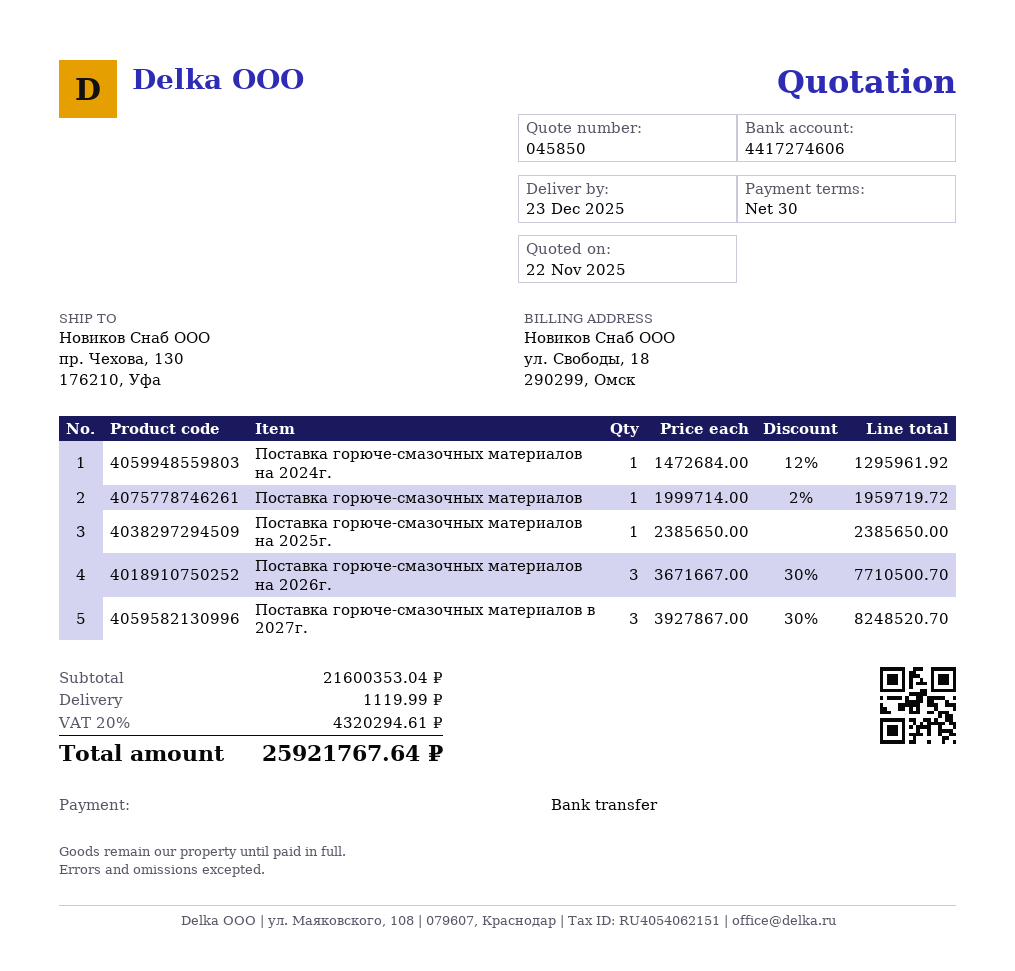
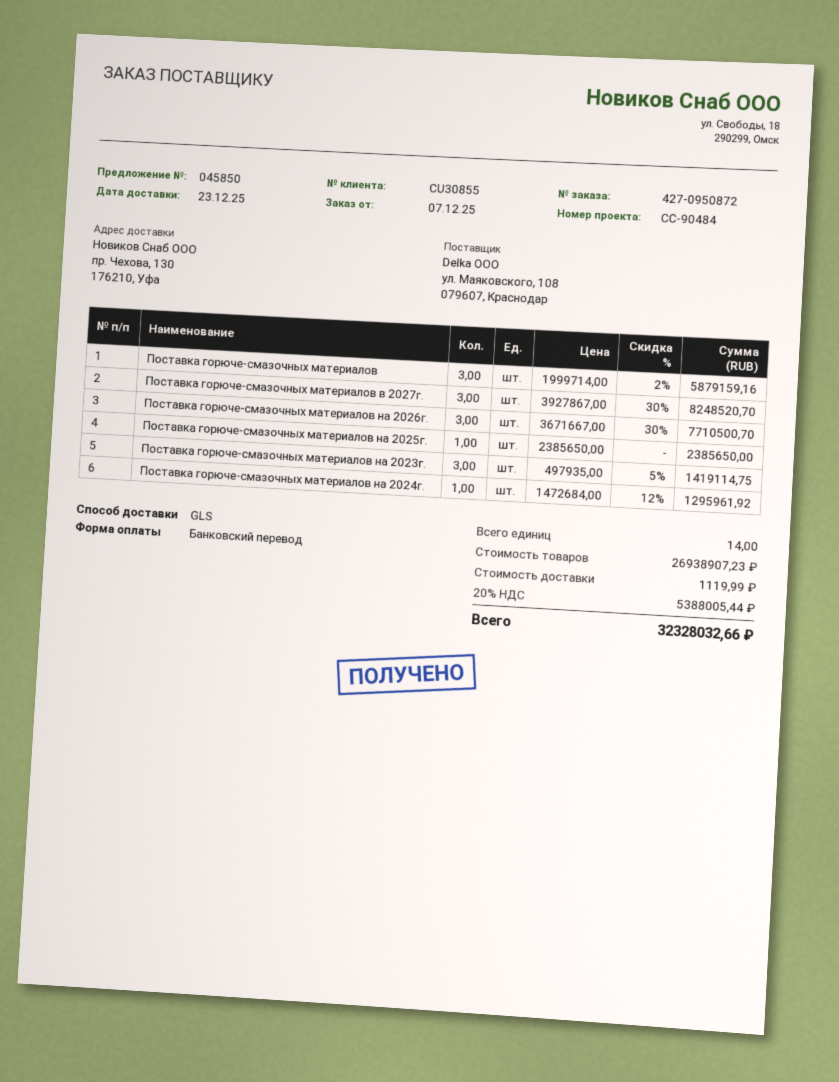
Поставка горюче-смазочных материалов: 1 x 1999714.00 - 2% = 1959719.72 -> 3 x 1999714.00 - 2% = 5879159.16
Поставка горюче-смазочных материалов на 2023г.: none -> 3 x 497935.00 - 5% = 1419114.75
subtotal: 21600353.04 -> 26938907.23
tax: 20% = 4320294.61 -> 20% = 5388005.44
total: 25921767.64 -> 32328032.66

